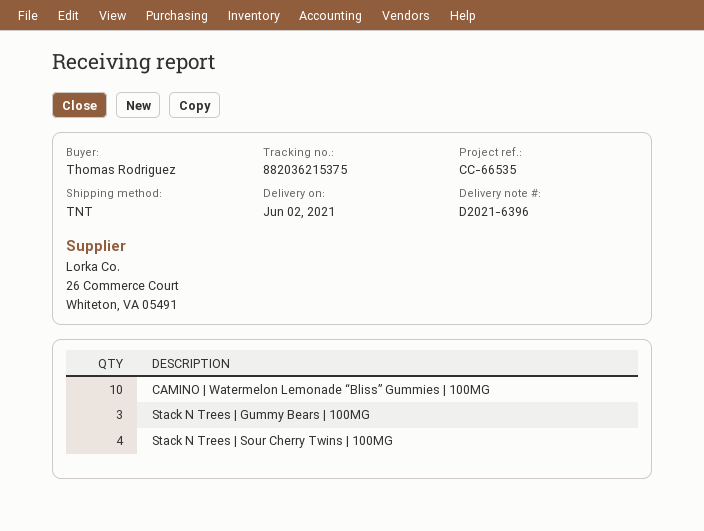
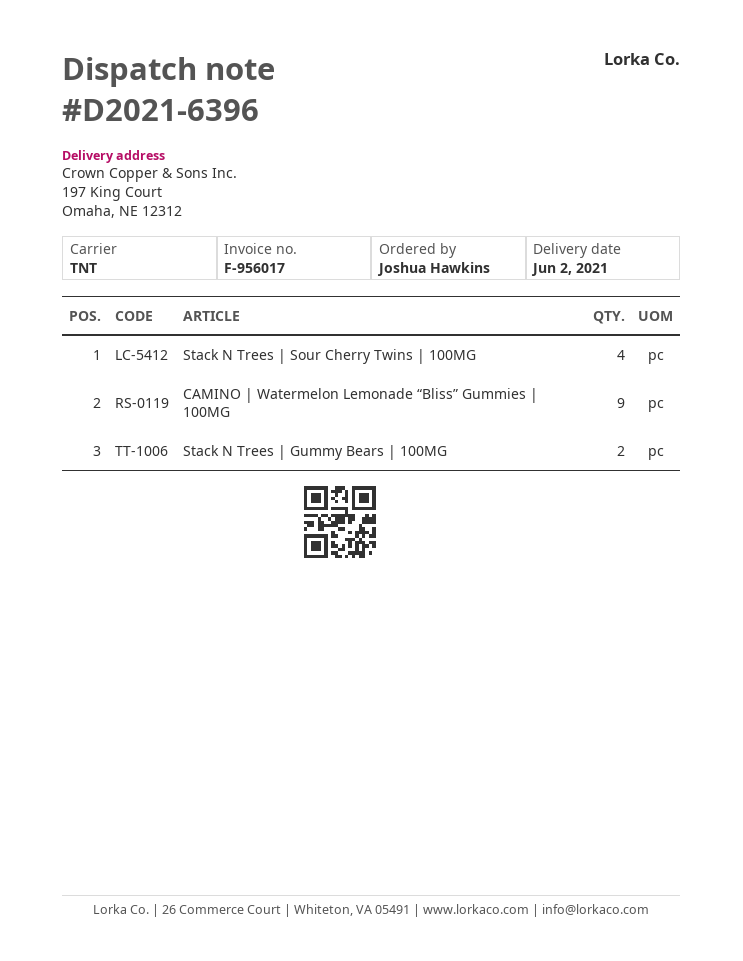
ordered by: Thomas Rodriguez -> Joshua Hawkins
CAMINO | Watermelon Lemonade “Bliss” Gummies | 100MG: 10 -> 9
Stack N Trees | Gummy Bears | 100MG: 3 -> 2

